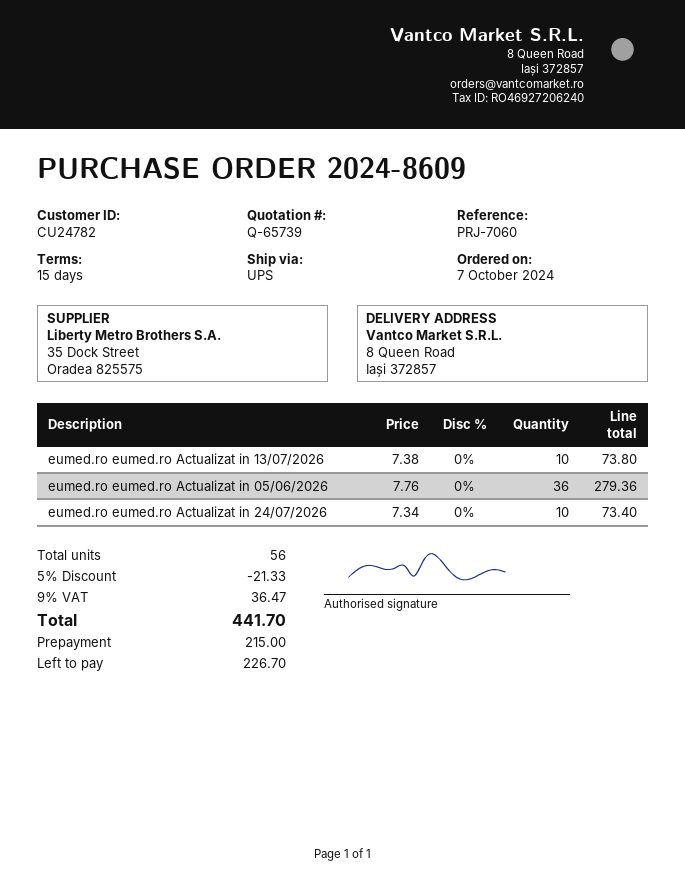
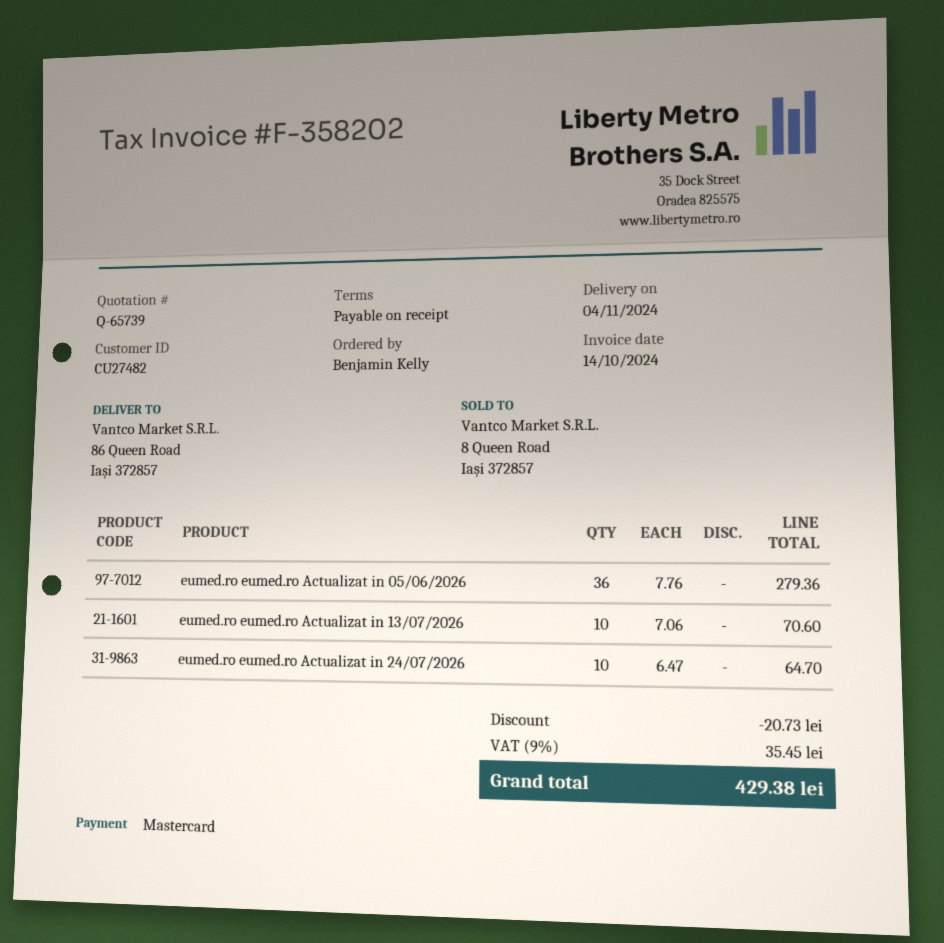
payment terms: 15 days -> on receipt
customer number: CU24782 -> CU27482
ship to: 8 Queen Road, Iași 372857 -> 86 Queen Road, Iași 372857
eumed.ro eumed.ro Actualizat in 13/07/2026: 10 x 7.38 = 73.80 -> 10 x 7.06 = 70.60
eumed.ro eumed.ro Actualizat in 24/07/2026: 10 x 7.34 = 73.40 -> 10 x 6.47 = 64.70
discount: 21.33 -> 20.73
tax: 9% = 36.47 -> 9% = 35.45
total: 441.70 -> 429.38

